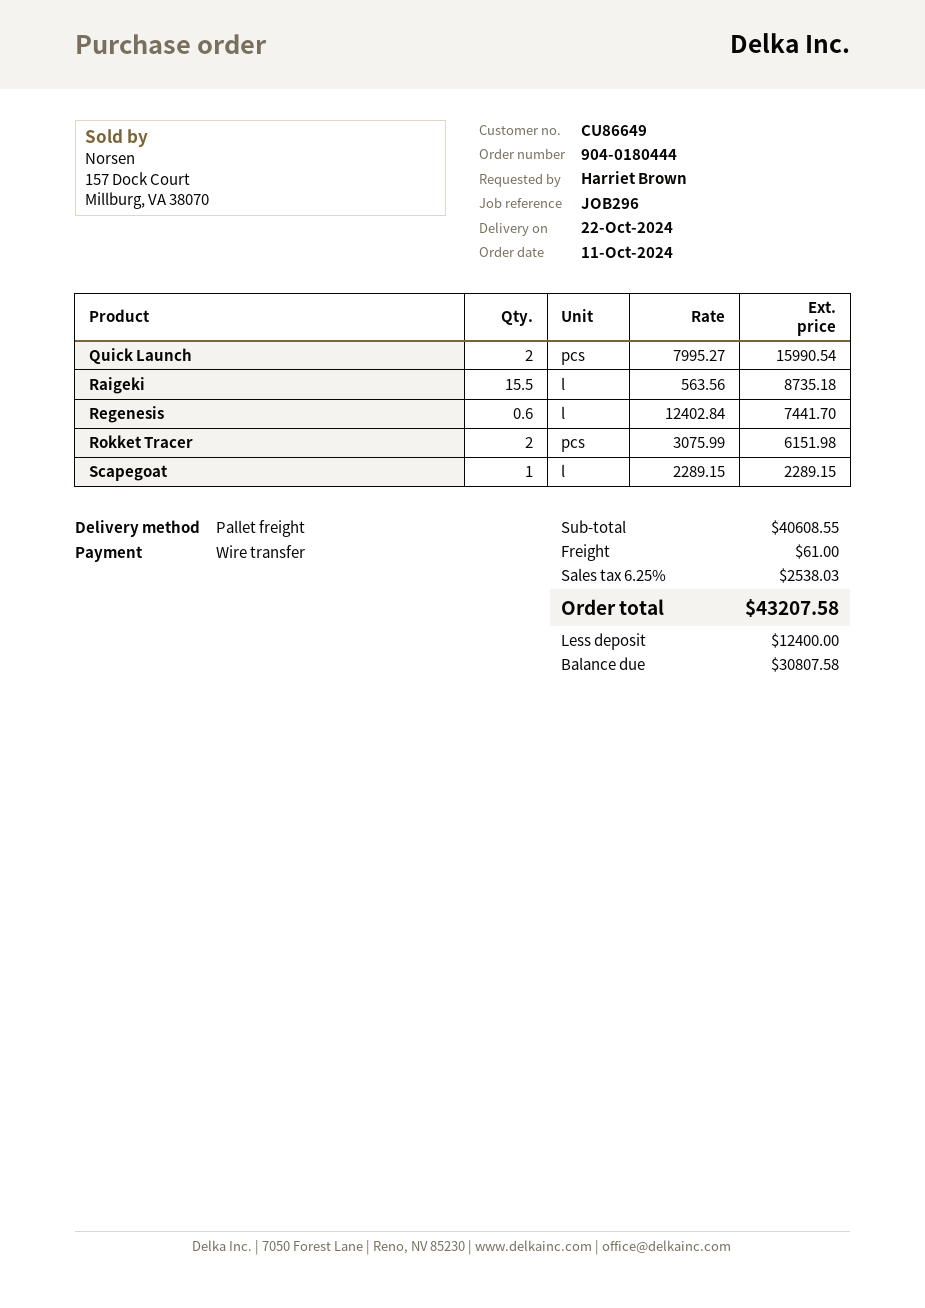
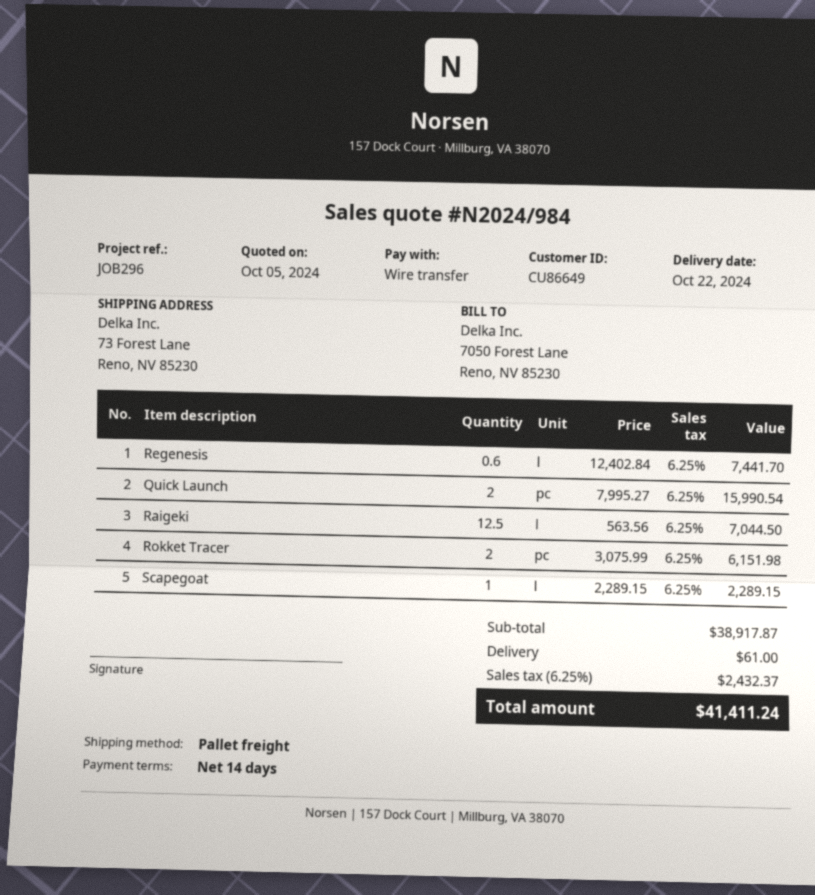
Raigeki: 15.5 x 563.56 = 8735.18 -> 12.5 x 563.56 = 7044.50
subtotal: 40608.55 -> 38917.87
tax: 6.25% = 2538.03 -> 6.25% = 2432.37
total: 43207.58 -> 41411.24

